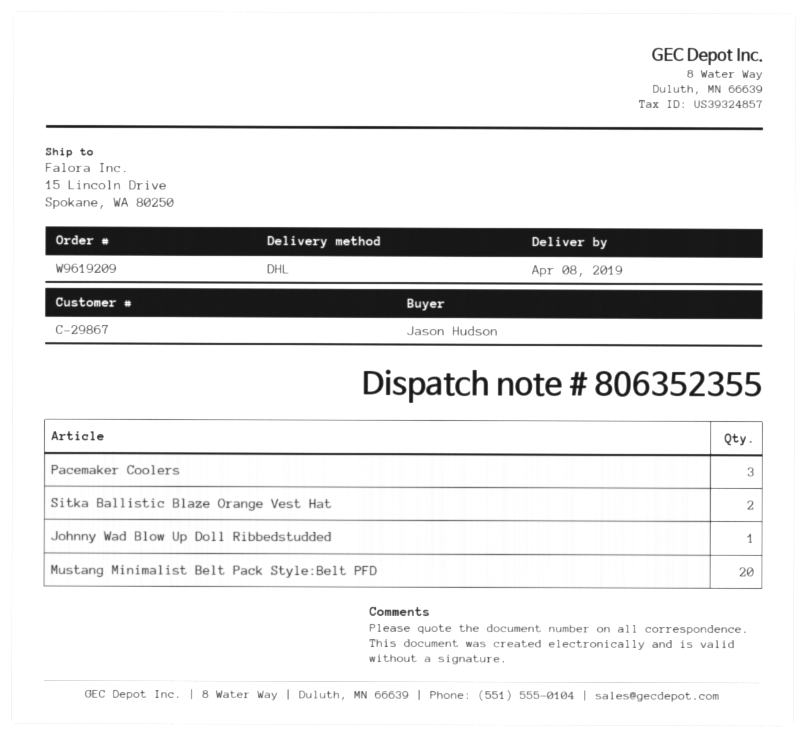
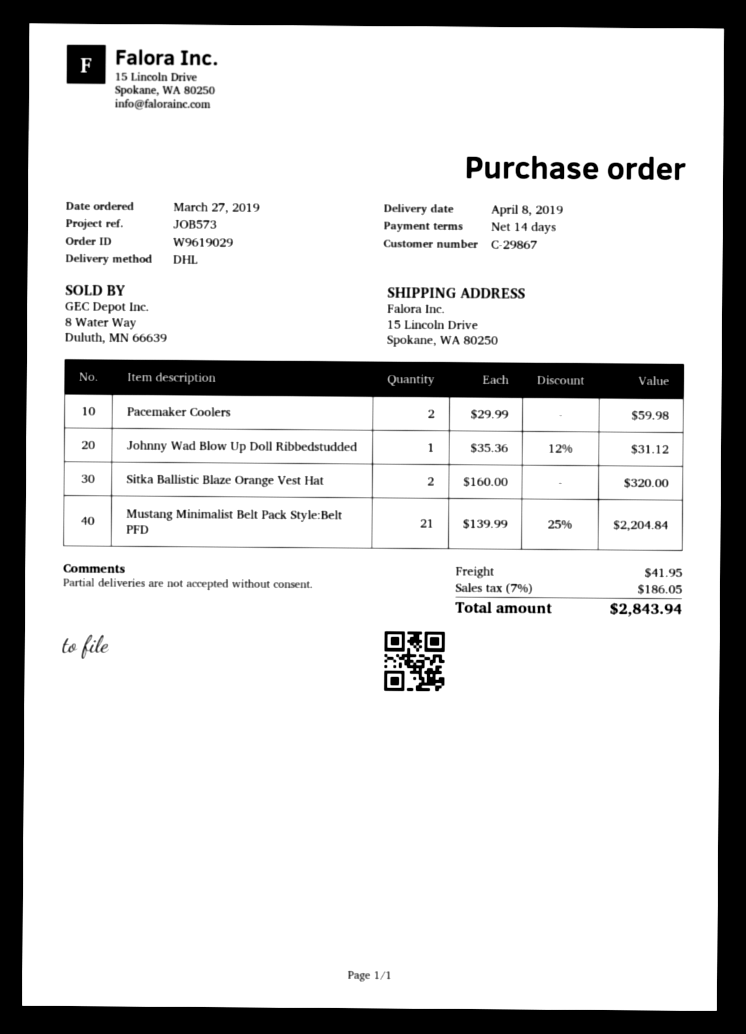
order number: W9619209 -> W9619029
Pacemaker Coolers: 3 -> 2
Mustang Minimalist Belt Pack Style:Belt PFD: 20 -> 21

